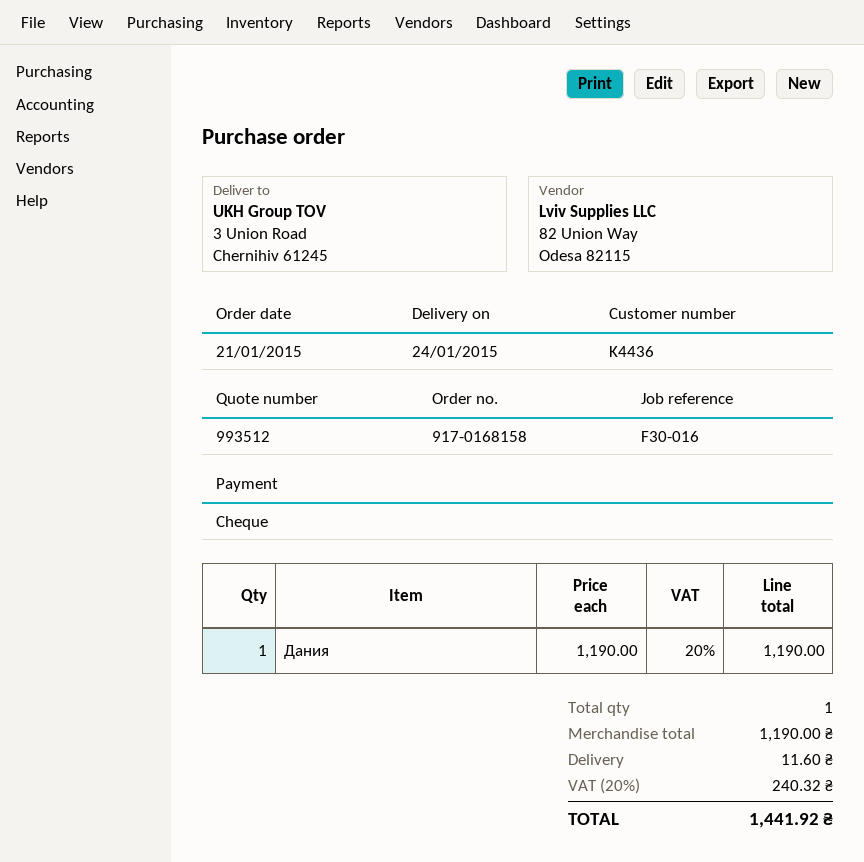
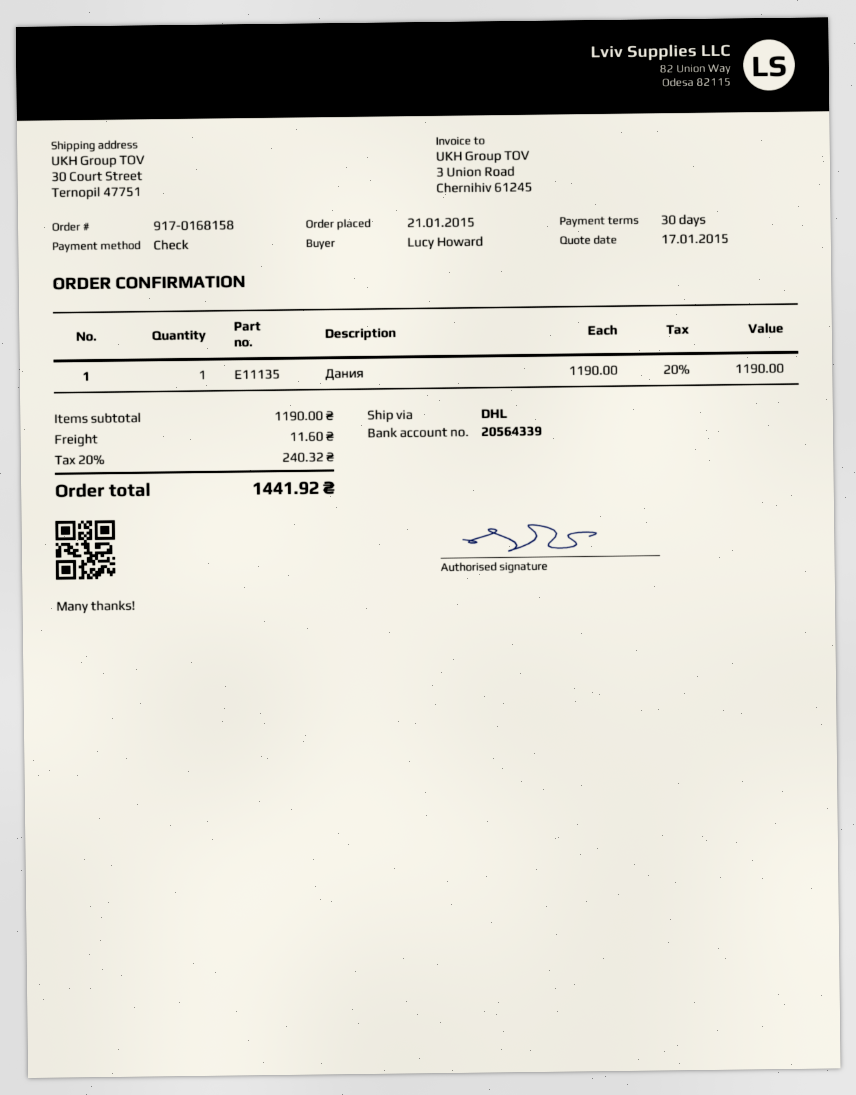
ship to: 3 Union Road, Chernihiv 61245 -> 30 Court Street, Ternopil 47751

